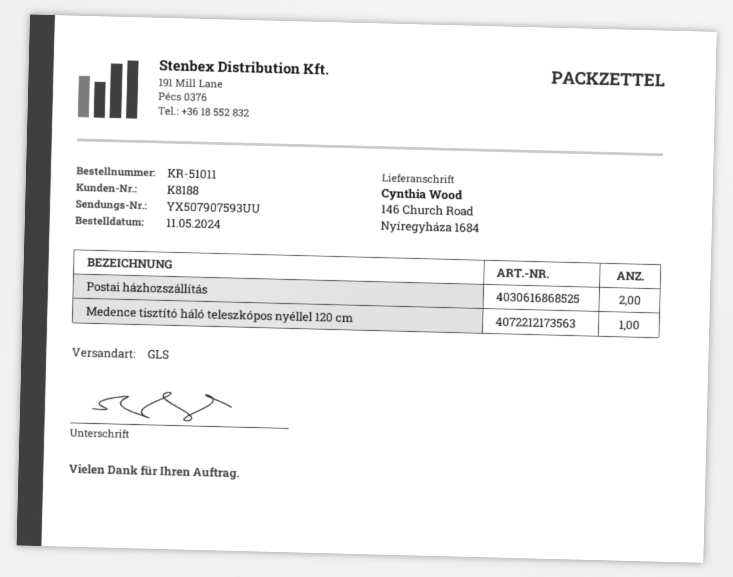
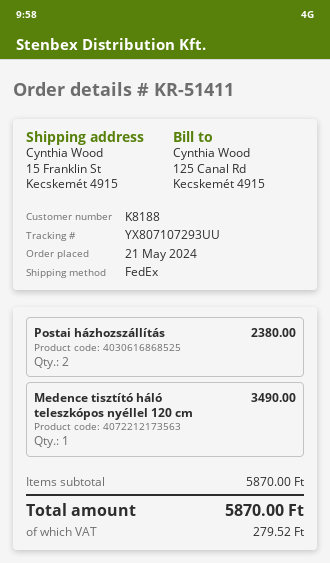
order number: KR-51011 -> KR-51411
order date: 2024-05-11 -> 2024-05-21
shipping method: GLS -> FedEx
tracking number: YX507907593UU -> YX807107293UU
ship to: 146 Church Road, Nyíregyháza 1684 -> 15 Franklin St, Kecskemét 4915

